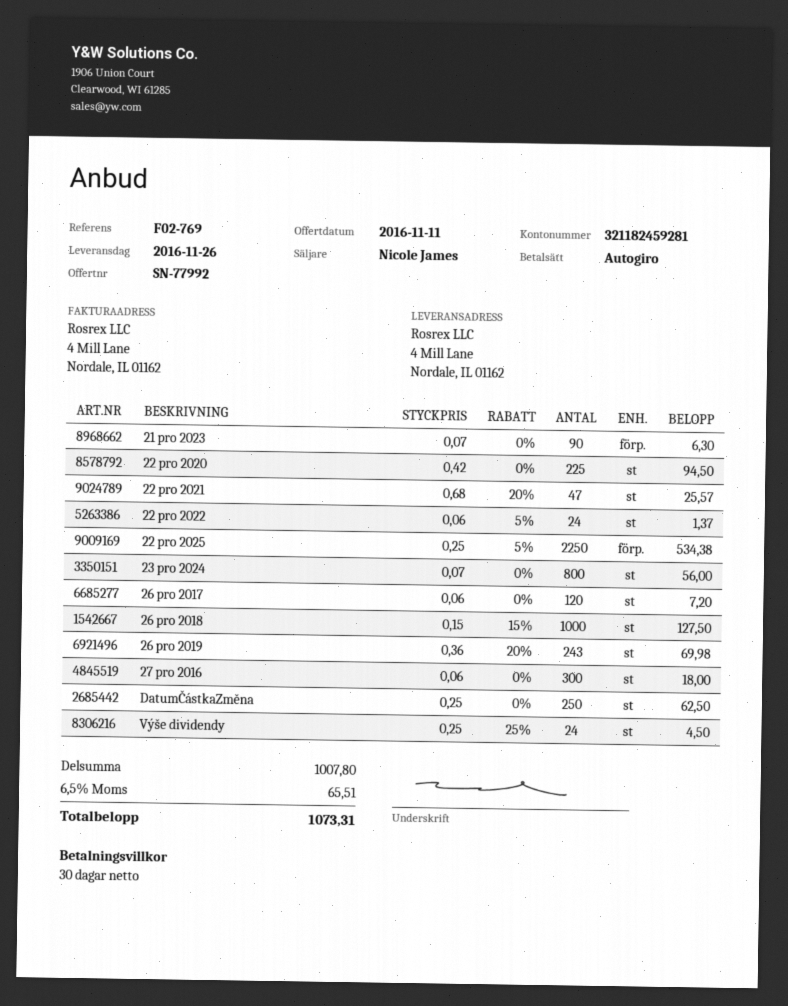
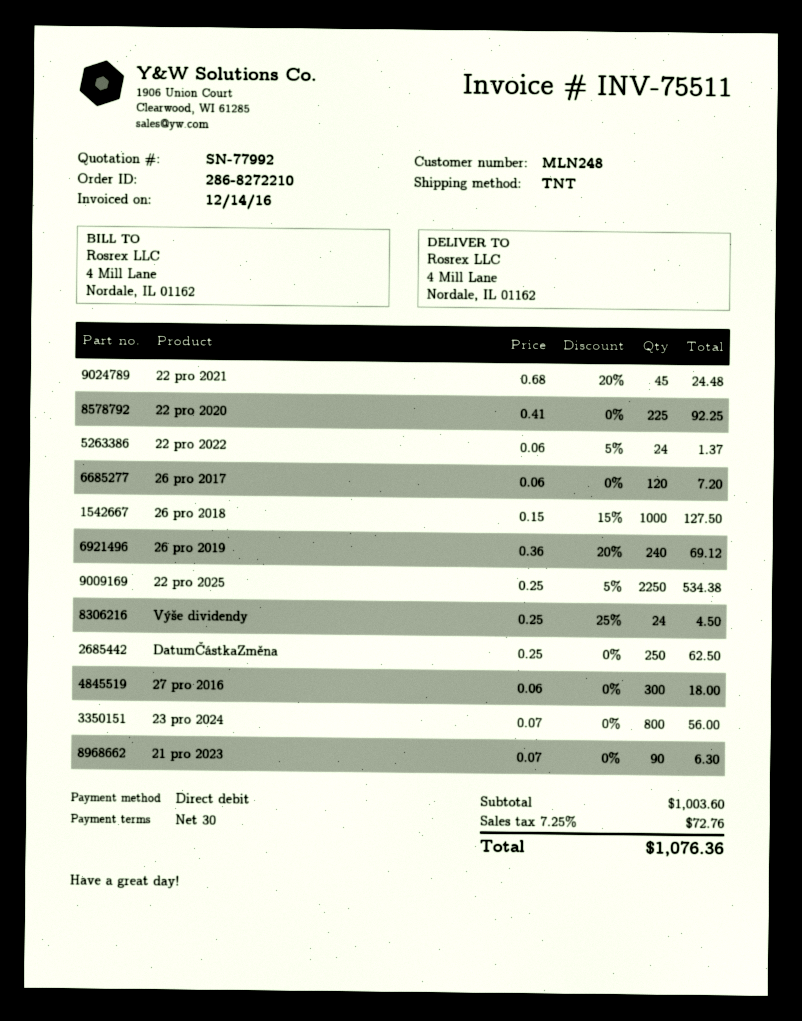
22 pro 2020: 225 x 0.42 = 94.50 -> 225 x 0.41 = 92.25
22 pro 2021: 47 x 0.68 - 20% = 25.57 -> 45 x 0.68 - 20% = 24.48
26 pro 2019: 243 x 0.36 - 20% = 69.98 -> 240 x 0.36 - 20% = 69.12
subtotal: 1007.80 -> 1003.60
tax: 6.5% = 65.51 -> 7.25% = 72.76
total: 1073.31 -> 1076.36

